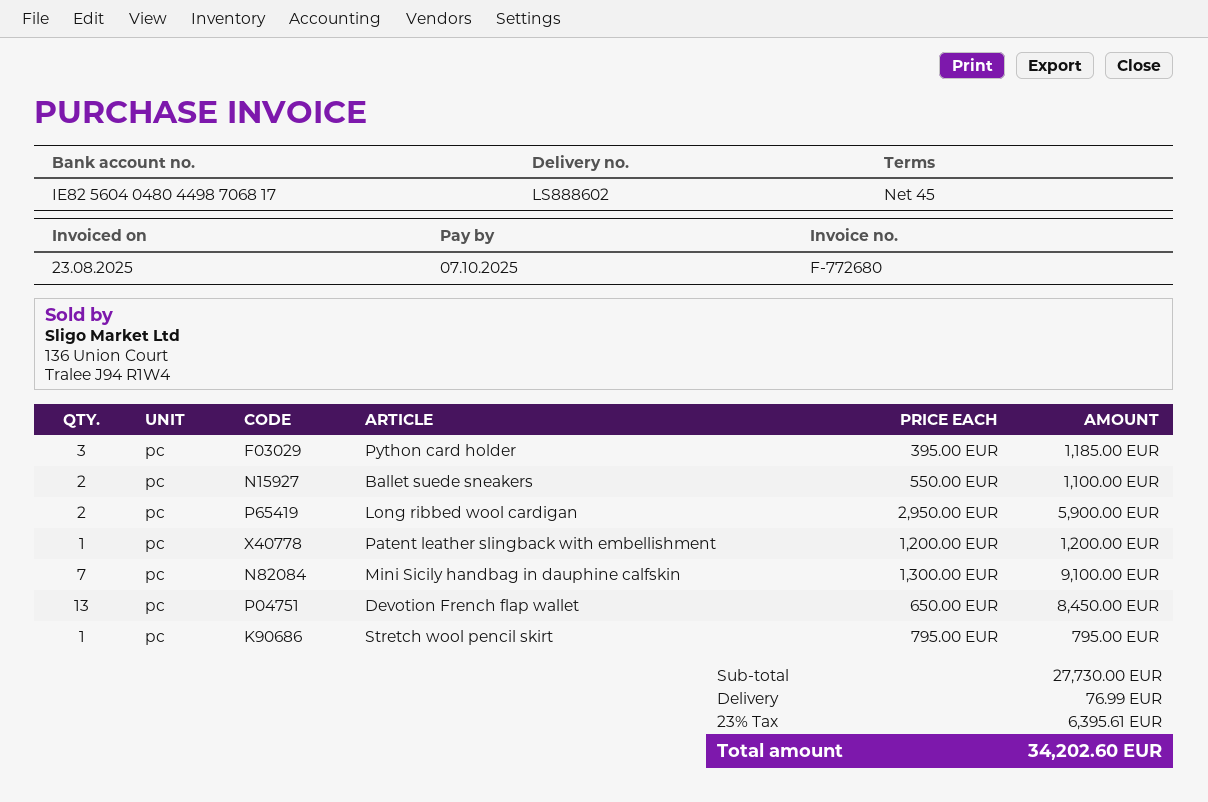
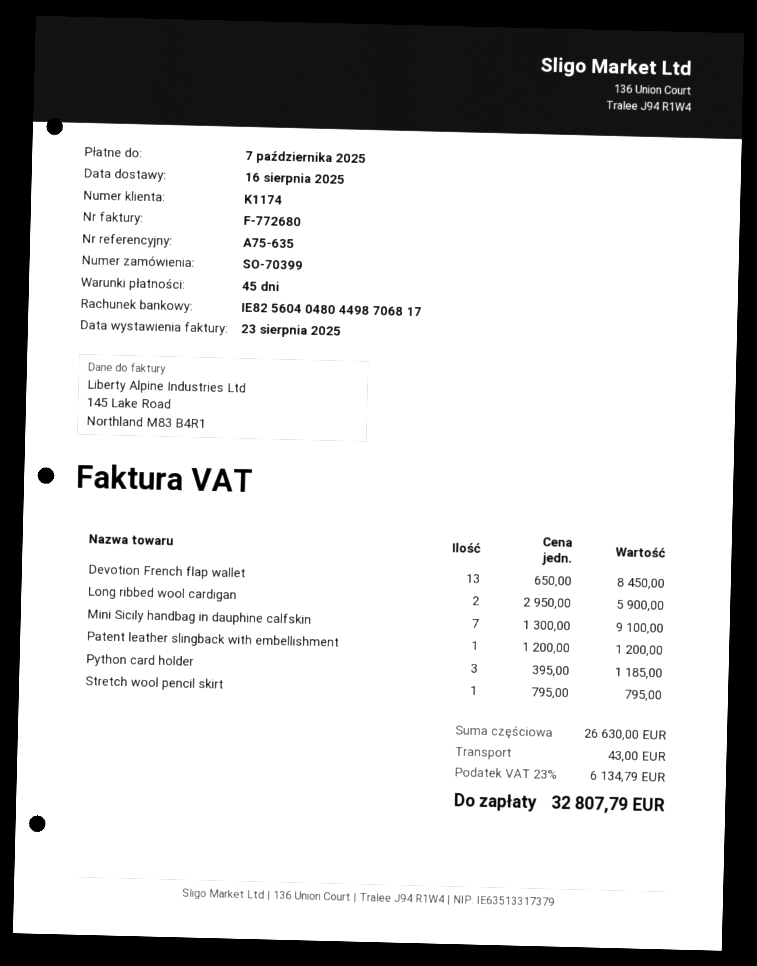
Ballet suede sneakers: 2 x 550.00 = 1100.00 -> none
subtotal: 27730.00 -> 26630.00
shipping: 76.99 -> 43.00
tax: 23% = 6395.61 -> 23% = 6134.79
total: 34202.60 -> 32807.79

